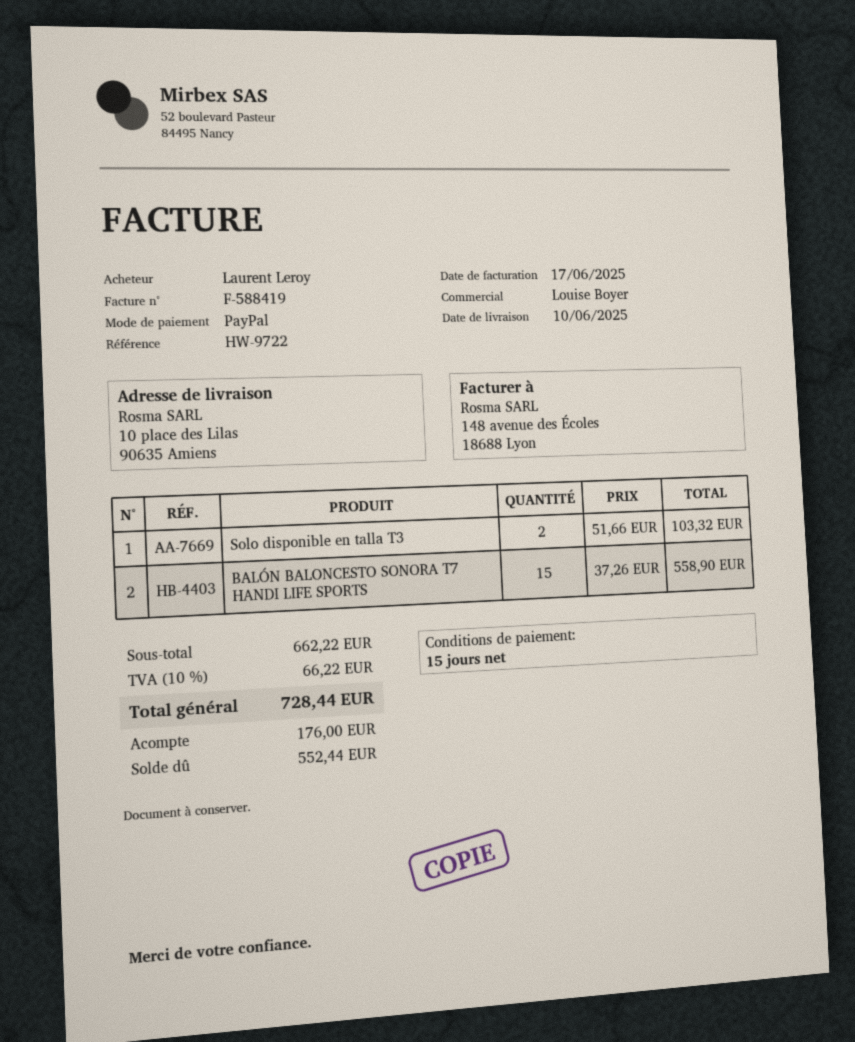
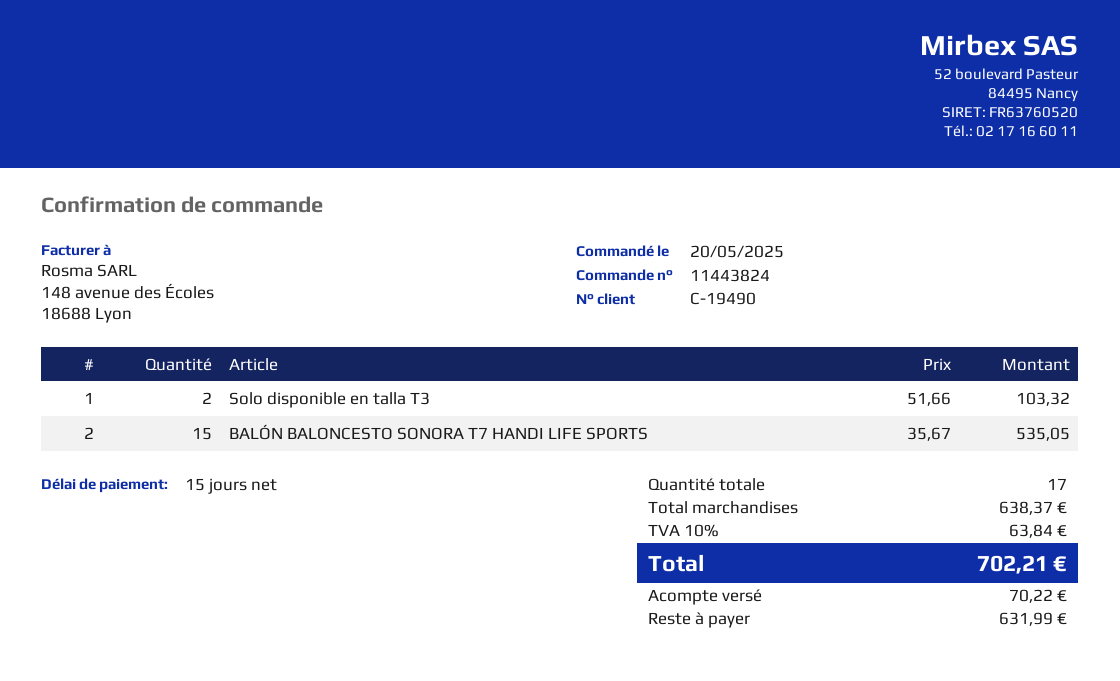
BALÓN BALONCESTO SONORA T7 HANDI LIFE SPORTS: 15 x 37.26 = 558.90 -> 15 x 35.67 = 535.05
subtotal: 662.22 -> 638.37
tax: 10% = 66.22 -> 10% = 63.84
total: 728.44 -> 702.21
deposit: 176.00 -> 70.22
balance: 552.44 -> 631.99

